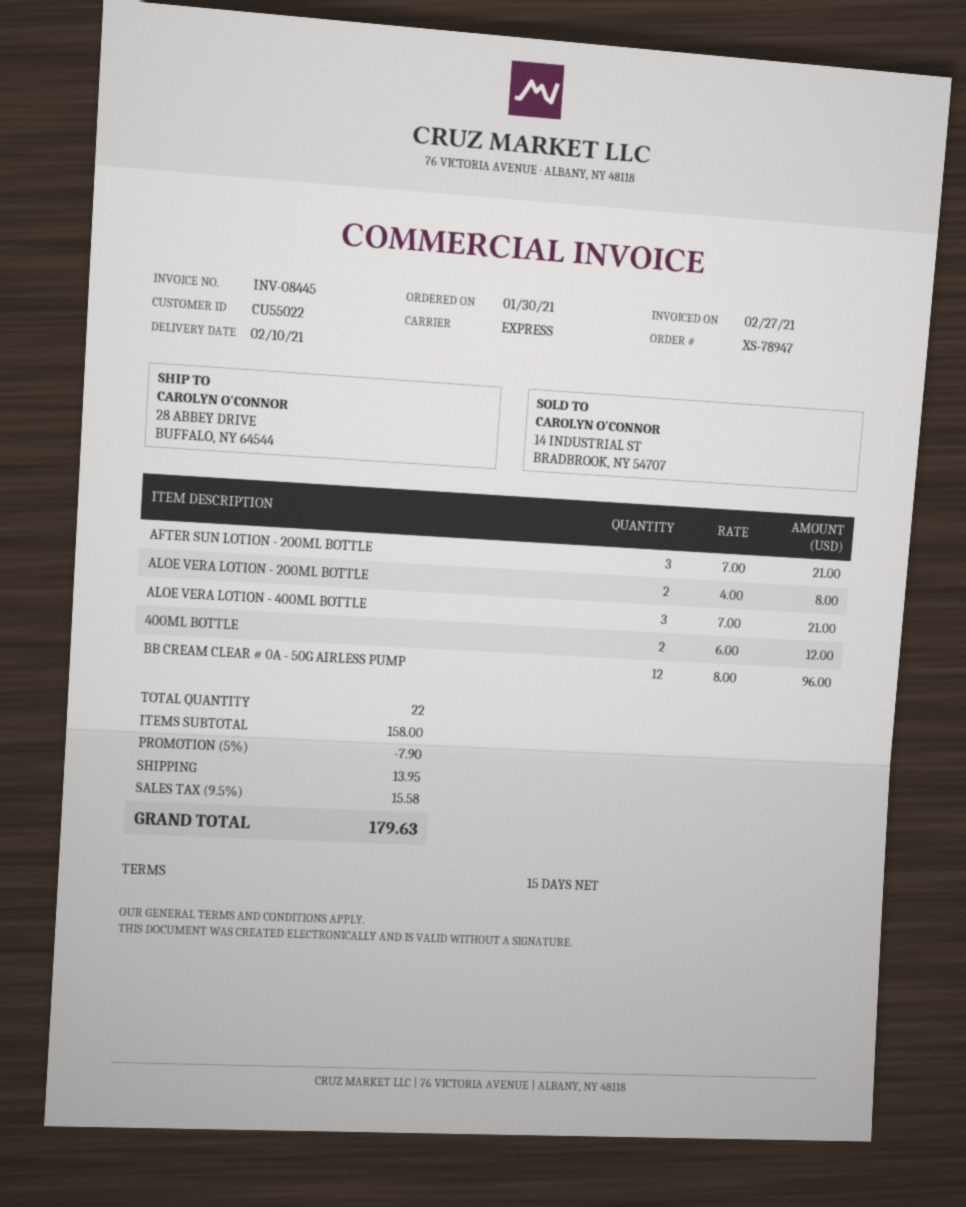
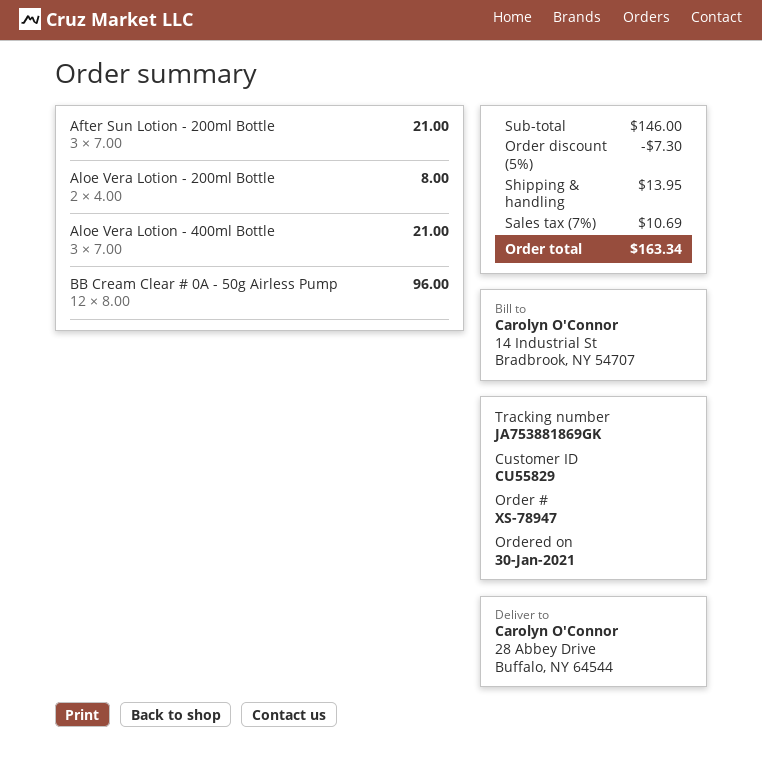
customer number: CU55022 -> CU55829
400ML BOTTLE: 2 x 6.00 = 12.00 -> none
subtotal: 158.00 -> 146.00
discount: 5% = 7.90 -> 5% = 7.30
tax: 9.5% = 15.58 -> 7% = 10.69
total: 179.63 -> 163.34

